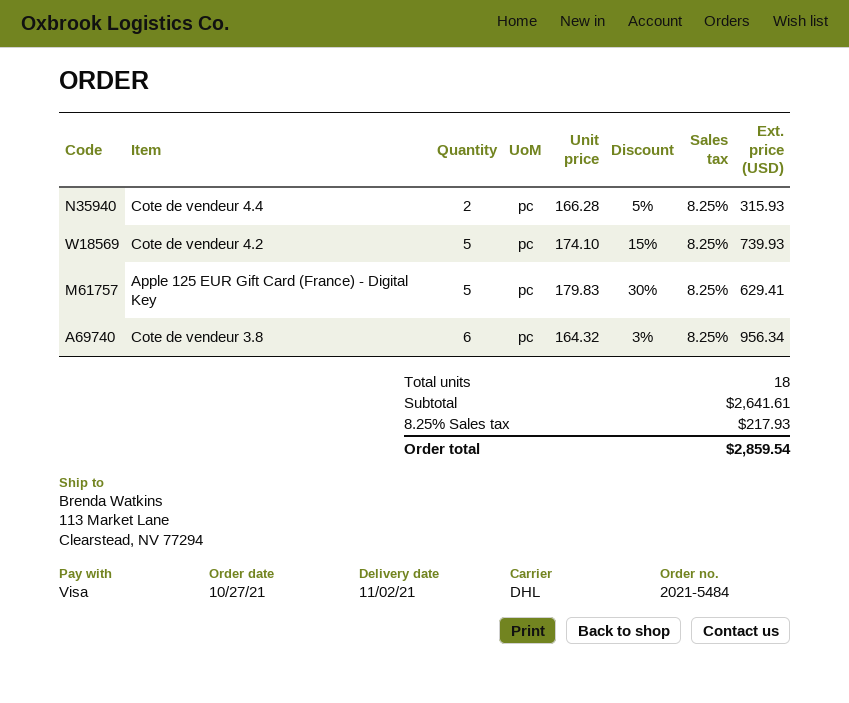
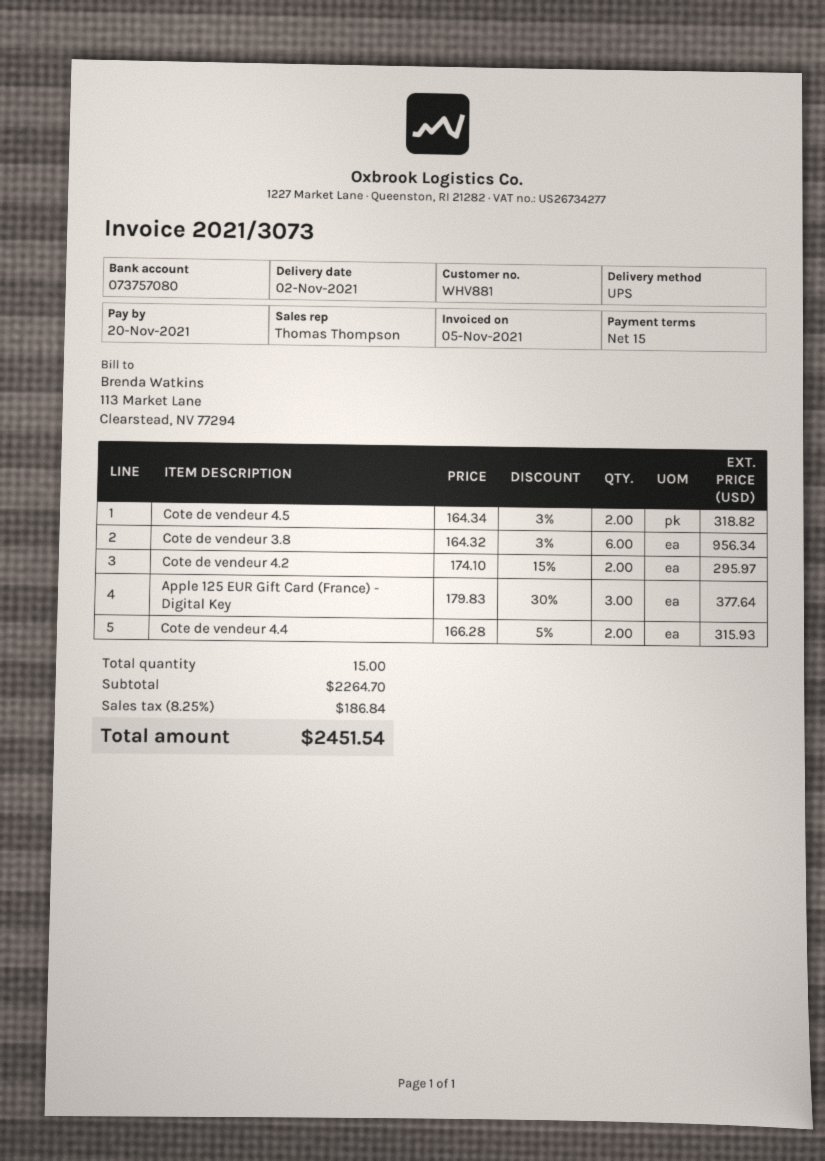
shipping method: DHL -> UPS
Cote de vendeur 4.2: 5 x 174.10 - 15% = 739.93 -> 2 x 174.10 - 15% = 295.97
Apple 125 EUR Gift Card (France) - Digital Key: 5 x 179.83 - 30% = 629.41 -> 3 x 179.83 - 30% = 377.64
Cote de vendeur 4.5: none -> 2 x 164.34 - 3% = 318.82
total quantity: 18 -> 15
subtotal: 2641.61 -> 2264.70
tax: 8.25% = 217.93 -> 8.25% = 186.84
total: 2859.54 -> 2451.54

